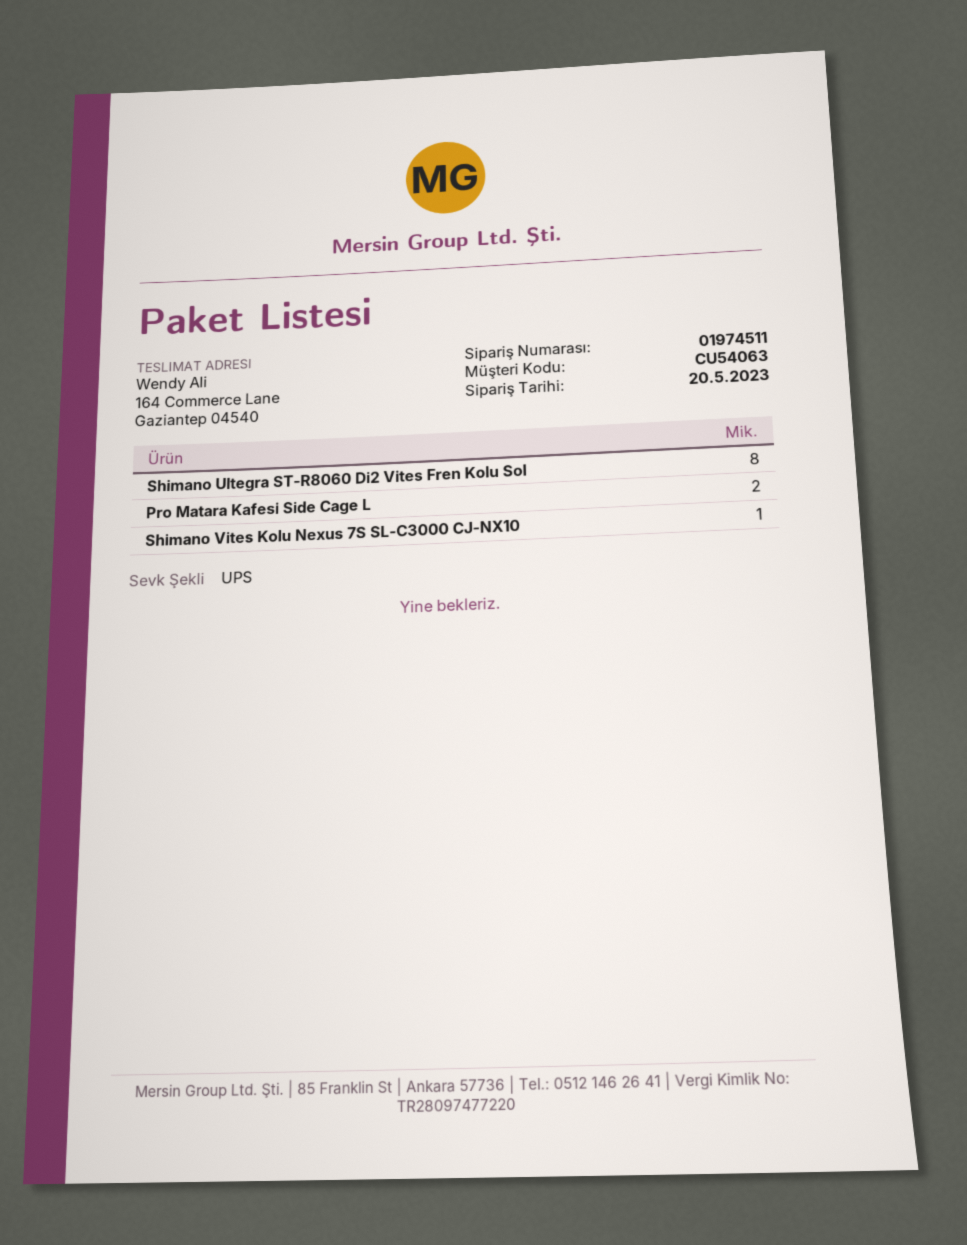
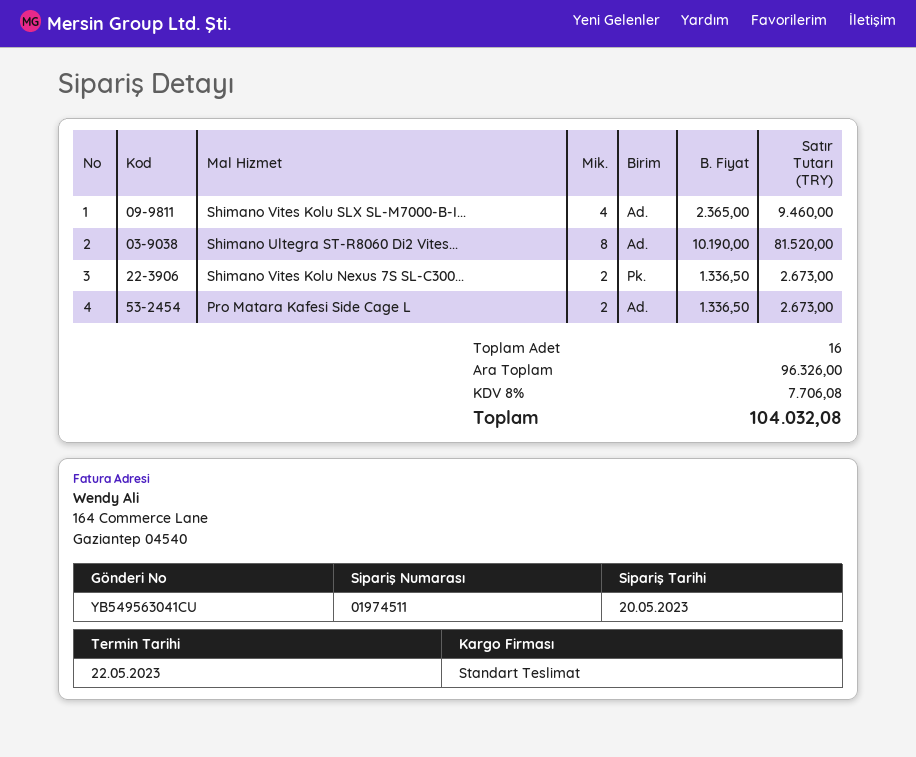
shipping method: UPS -> standard
Shimano Vites Kolu Nexus 7S SL-C3000 CJ-NX10: 1 -> 2
Shimano Vites Kolu SLX SL-M7000-B-I...: none -> 4

